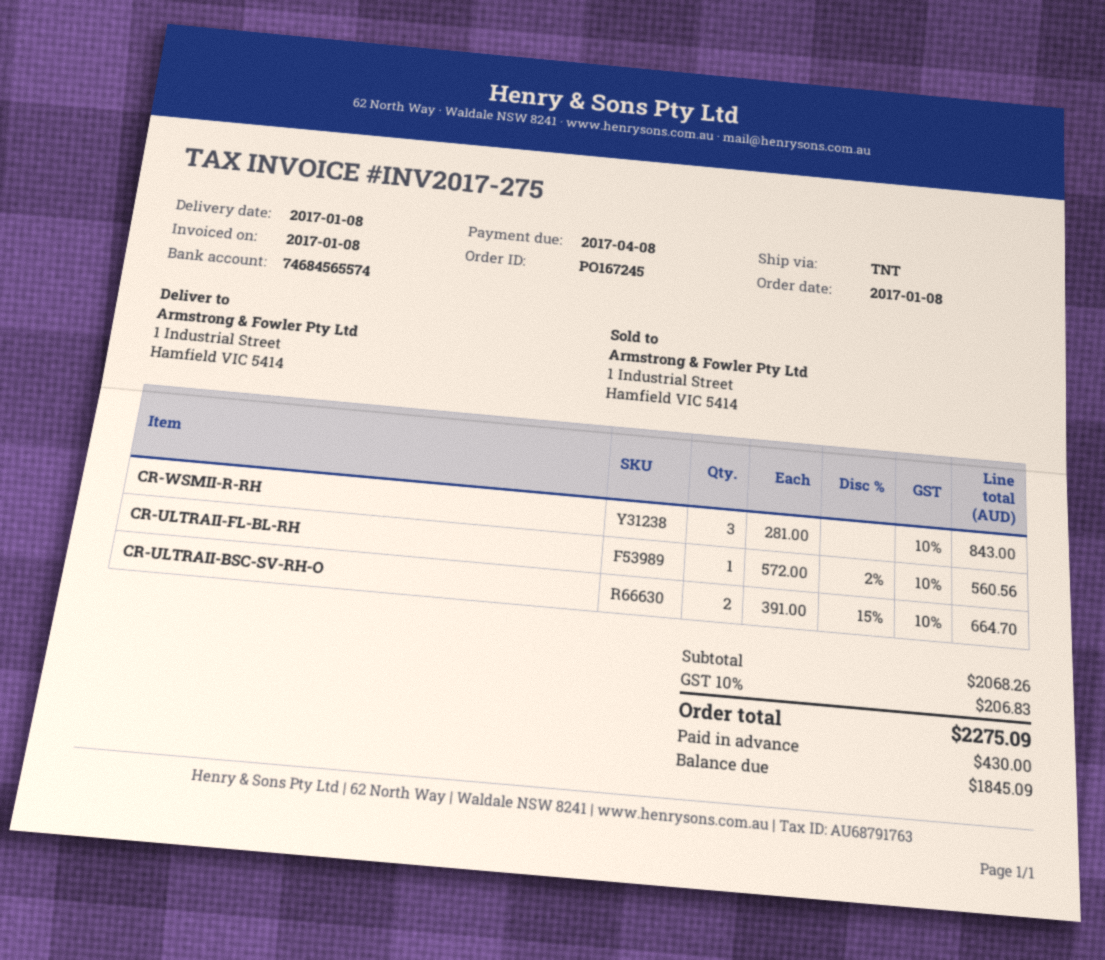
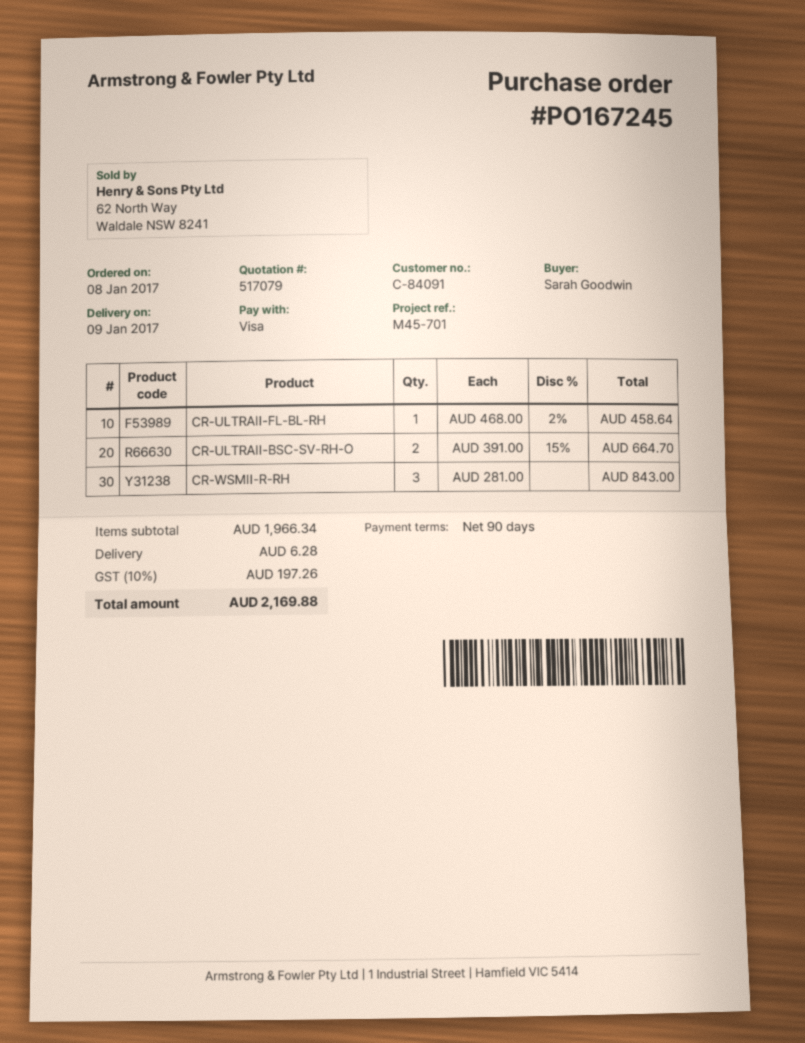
delivery date: 2017-01-08 -> 2017-01-09
CR-ULTRAII-FL-BL-RH: 1 x 572.00 - 2% = 560.56 -> 1 x 468.00 - 2% = 458.64
subtotal: 2068.26 -> 1966.34
shipping: none -> 6.28
tax: 10% = 206.83 -> 10% = 197.26
total: 2275.09 -> 2169.88

